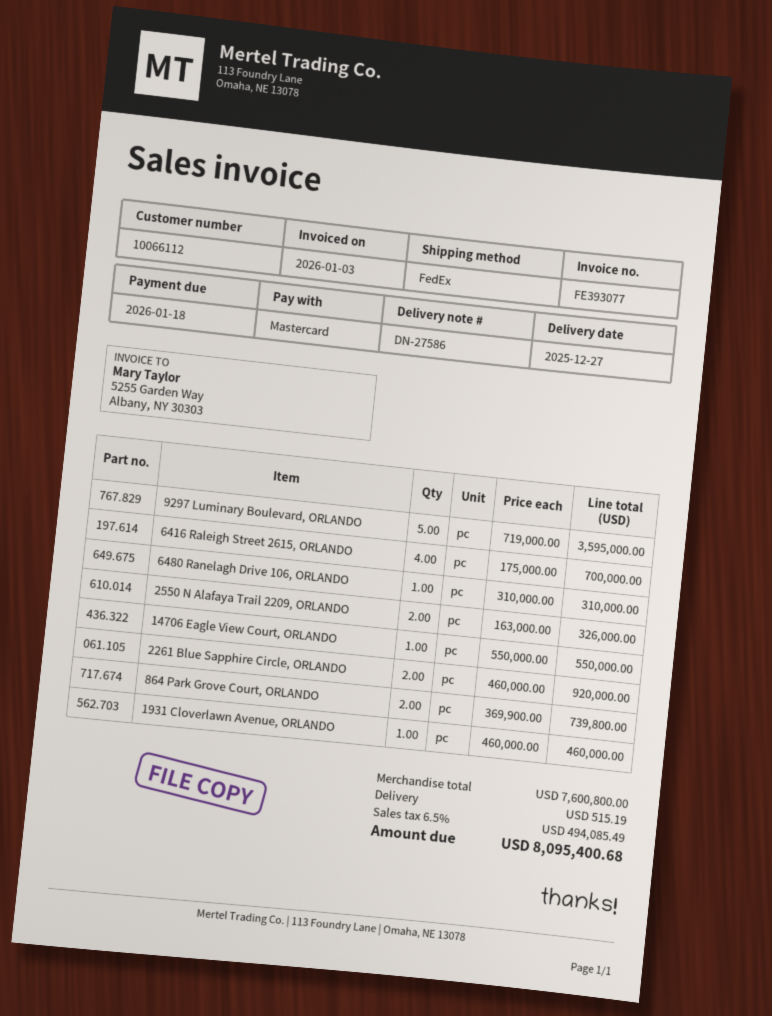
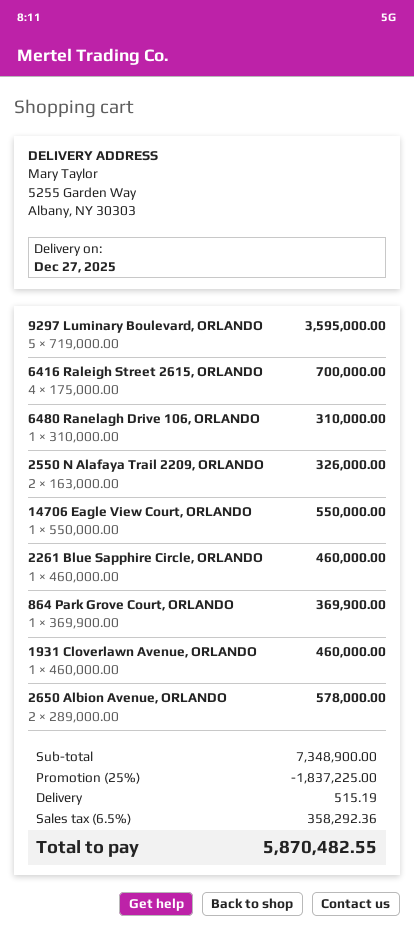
2261 Blue Sapphire Circle, ORLANDO: 2 x 460000.00 = 920000.00 -> 1 x 460000.00 = 460000.00
864 Park Grove Court, ORLANDO: 2 x 369900.00 = 739800.00 -> 1 x 369900.00 = 369900.00
2650 Albion Avenue, ORLANDO: none -> 2 x 289000.00 = 578000.00
subtotal: 7600800.00 -> 7348900.00
discount: none -> 25% = 1837225.00
tax: 6.5% = 494085.49 -> 6.5% = 358292.36
total: 8095400.68 -> 5870482.55

